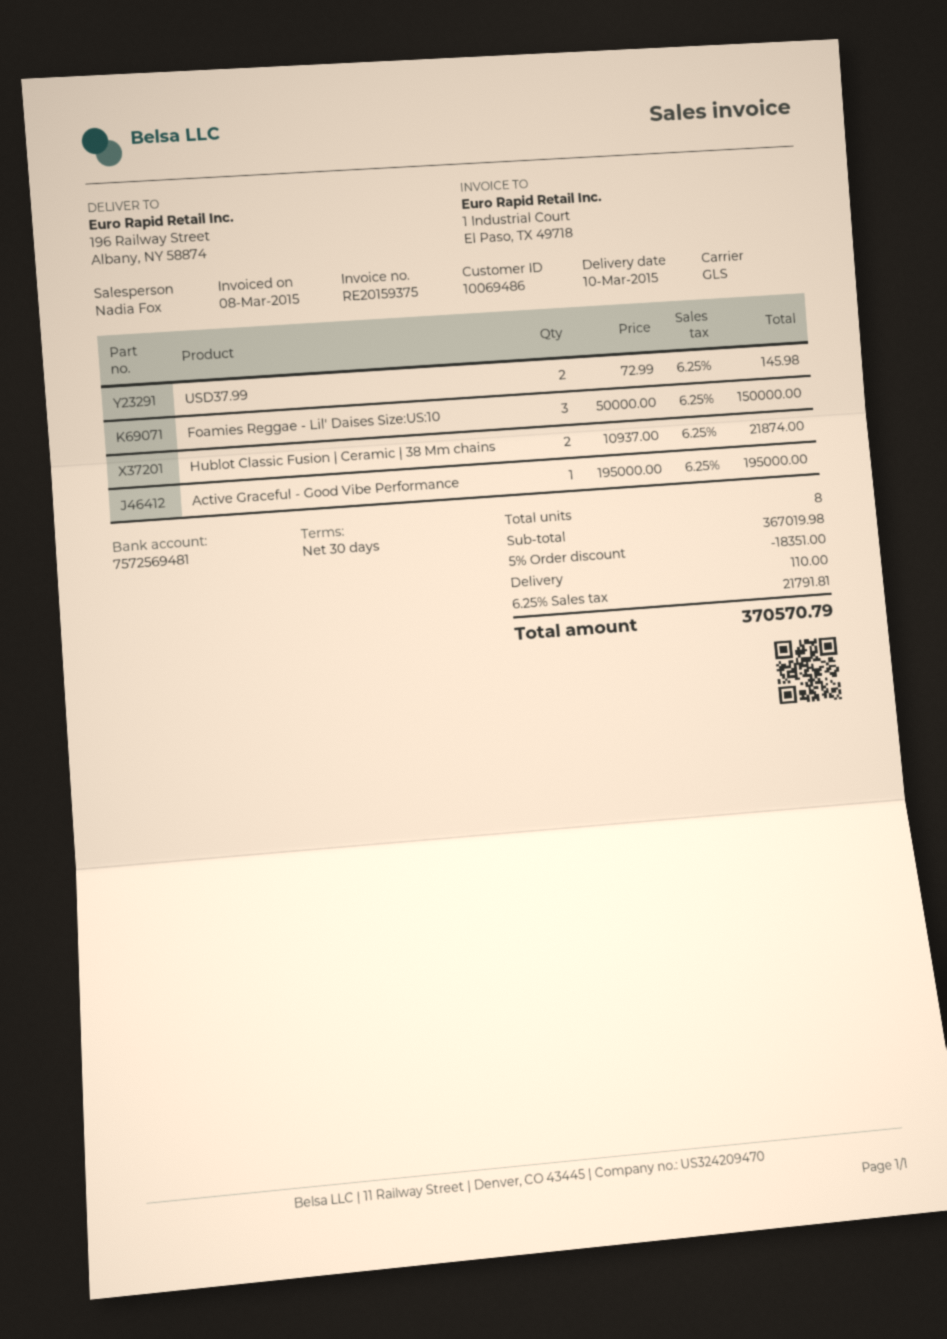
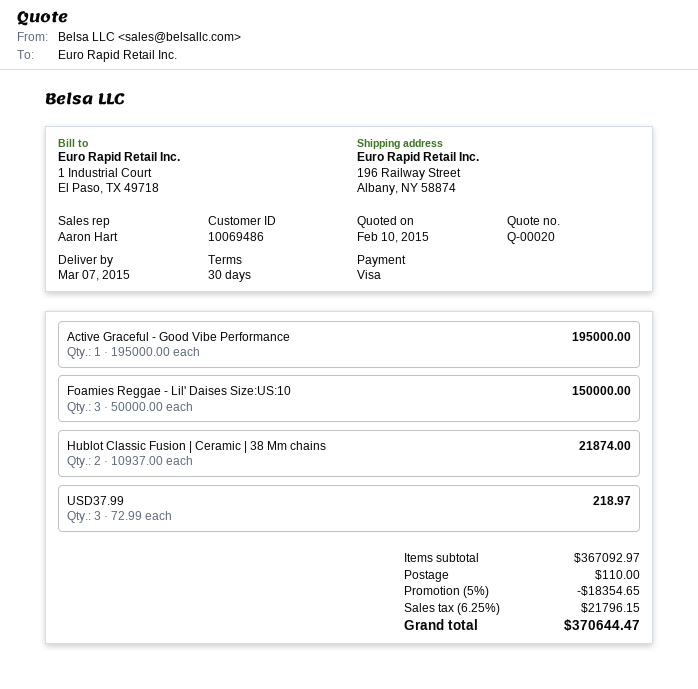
delivery date: 2015-03-10 -> 2015-03-07
sales rep: Nadia Fox -> Aaron Hart
USD37.99: 2 x 72.99 = 145.98 -> 3 x 72.99 = 218.97
subtotal: 367019.98 -> 367092.97
discount: 5% = 18351.00 -> 5% = 18354.65
tax: 6.25% = 21791.81 -> 6.25% = 21796.15
total: 370570.79 -> 370644.47

